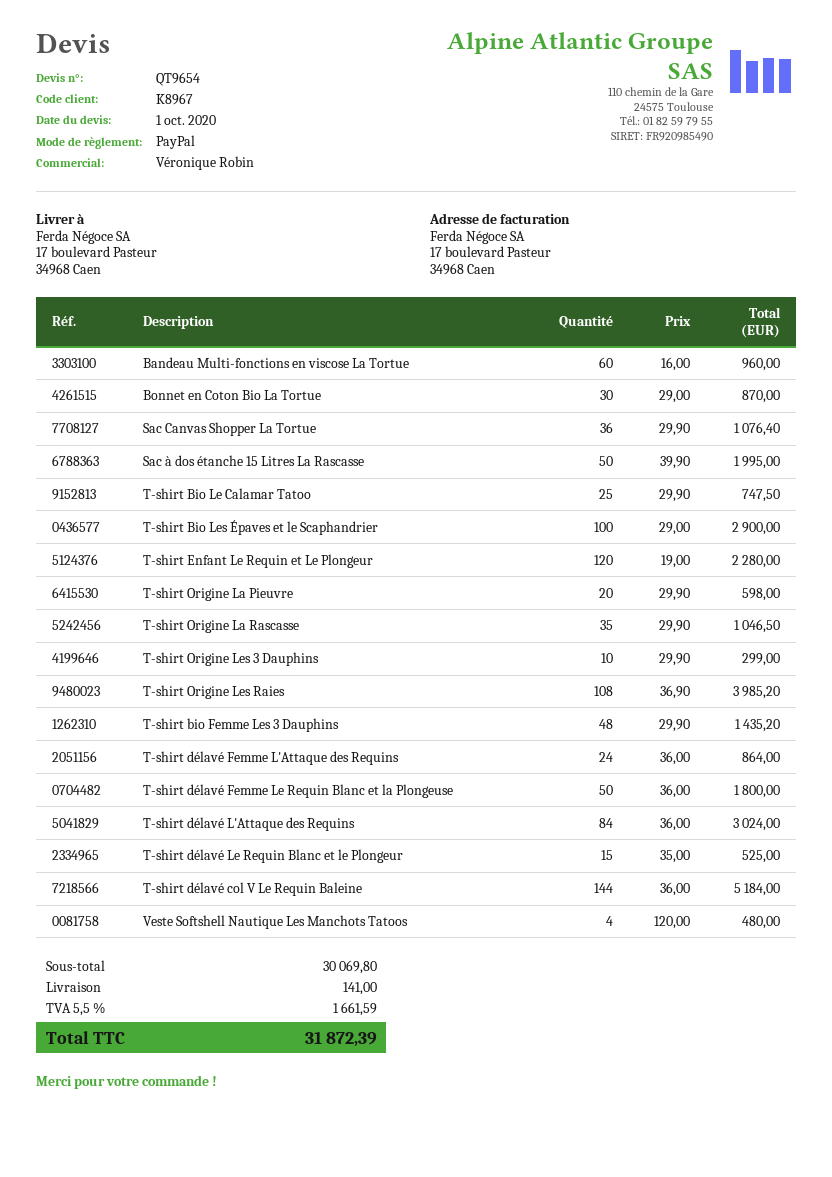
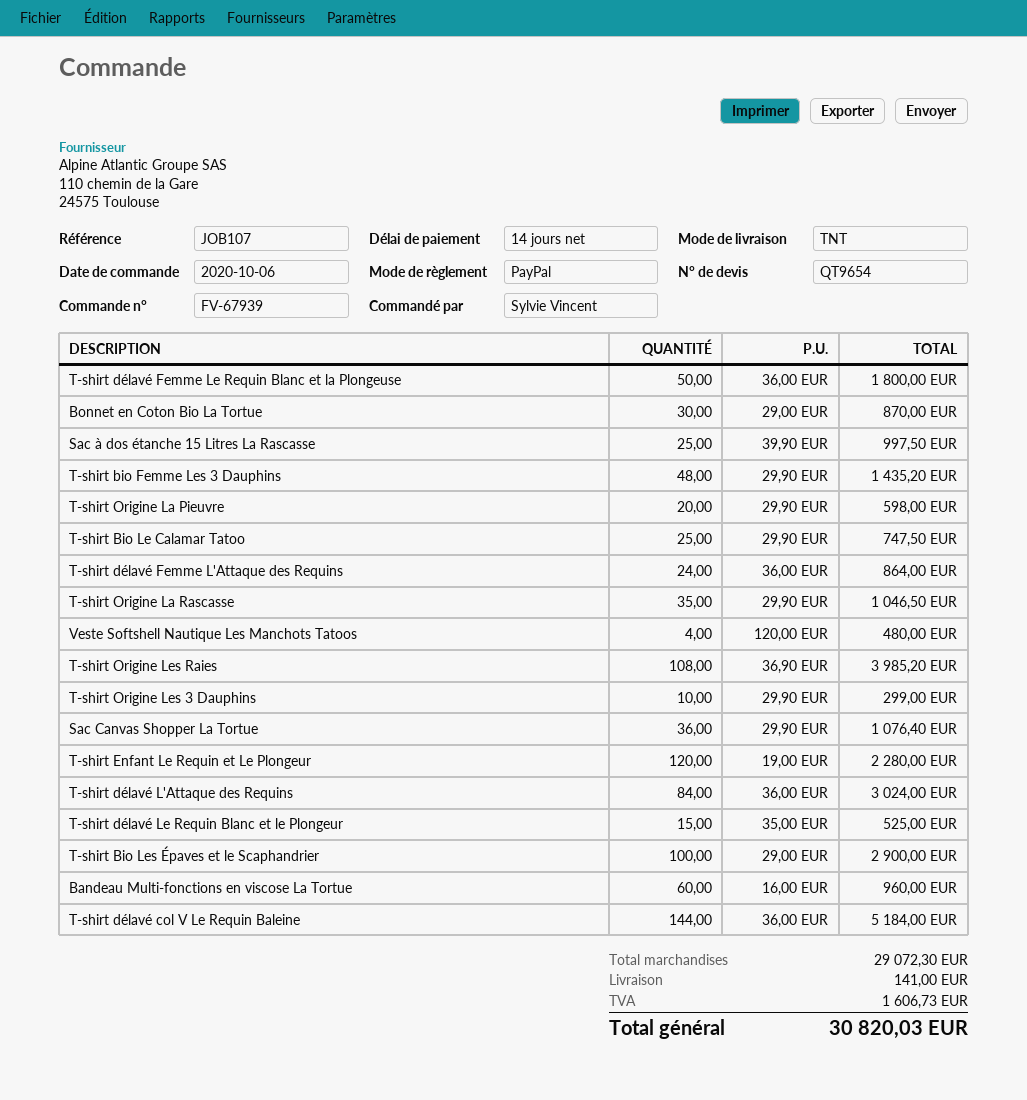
Sac à dos étanche 15 Litres La Rascasse: 50 x 39.90 = 1995.00 -> 25 x 39.90 = 997.50
subtotal: 30069.80 -> 29072.30
tax: 1661.59 -> 1606.73
total: 31872.39 -> 30820.03

